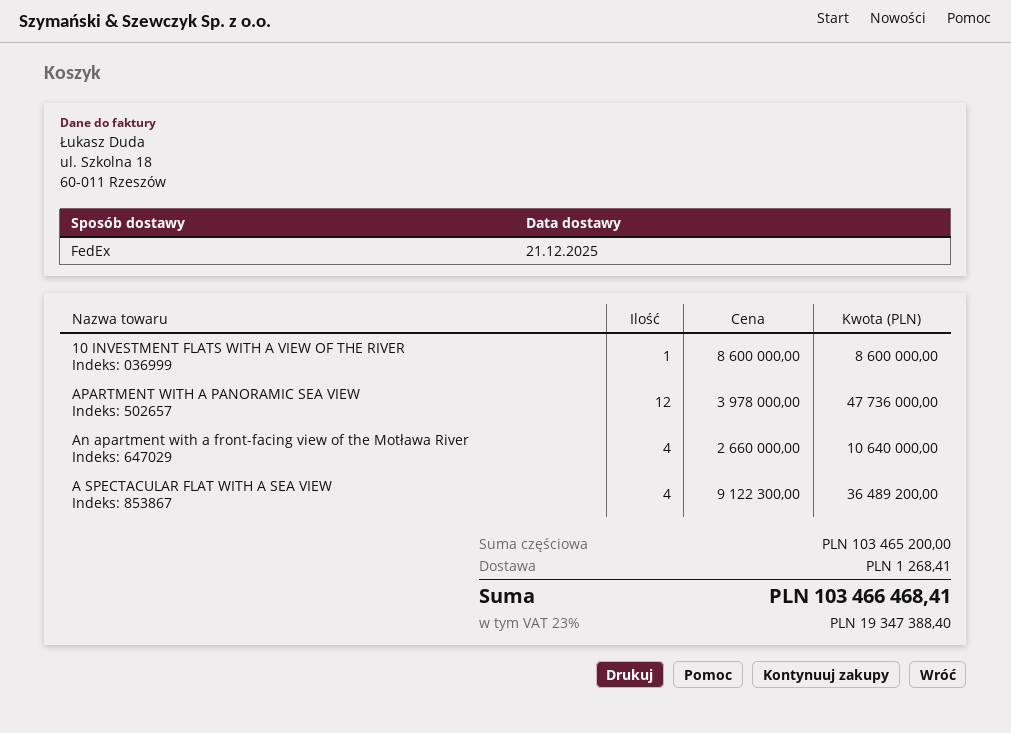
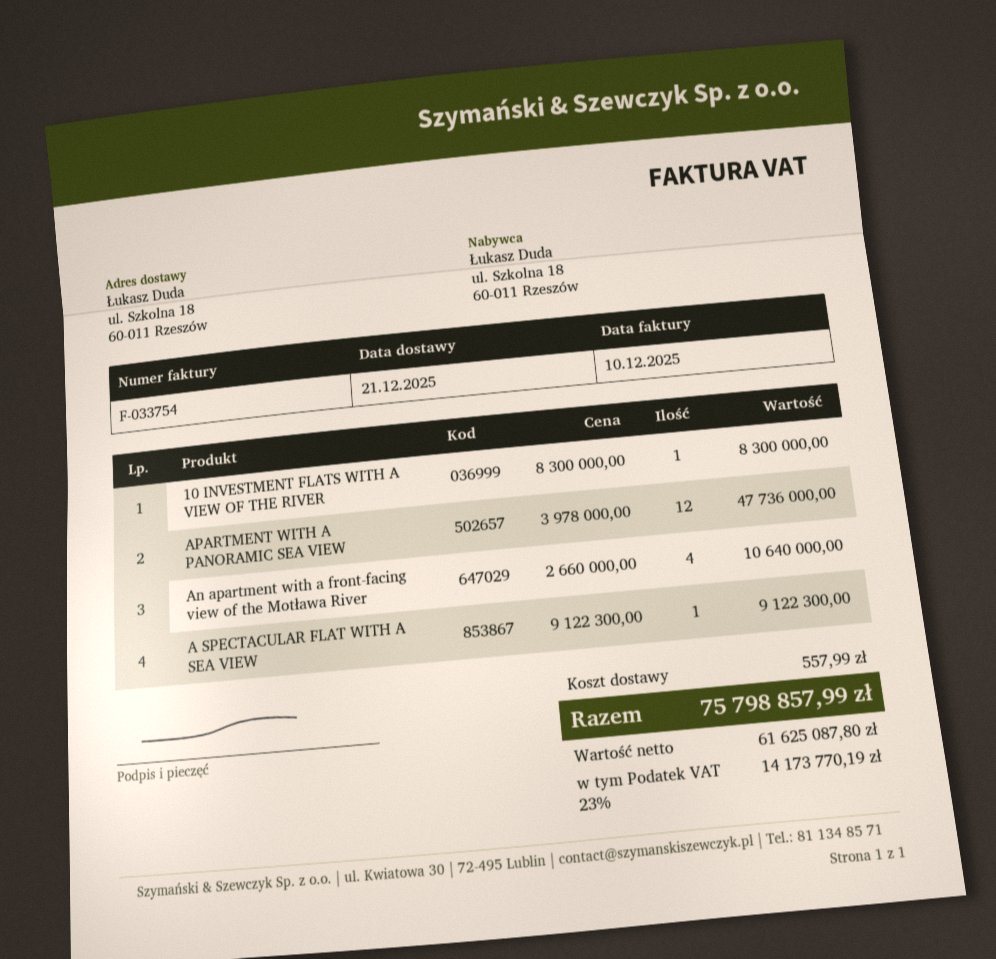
10 INVESTMENT FLATS WITH A VIEW OF THE RIVER: 1 x 8600000.00 = 8600000.00 -> 1 x 8300000.00 = 8300000.00
A SPECTACULAR FLAT WITH A SEA VIEW: 4 x 9122300.00 = 36489200.00 -> 1 x 9122300.00 = 9122300.00
shipping: 1268.41 -> 557.99
tax: 23% = 19347388.40 -> 23% = 14173770.19
total: 103466468.41 -> 75798857.99

